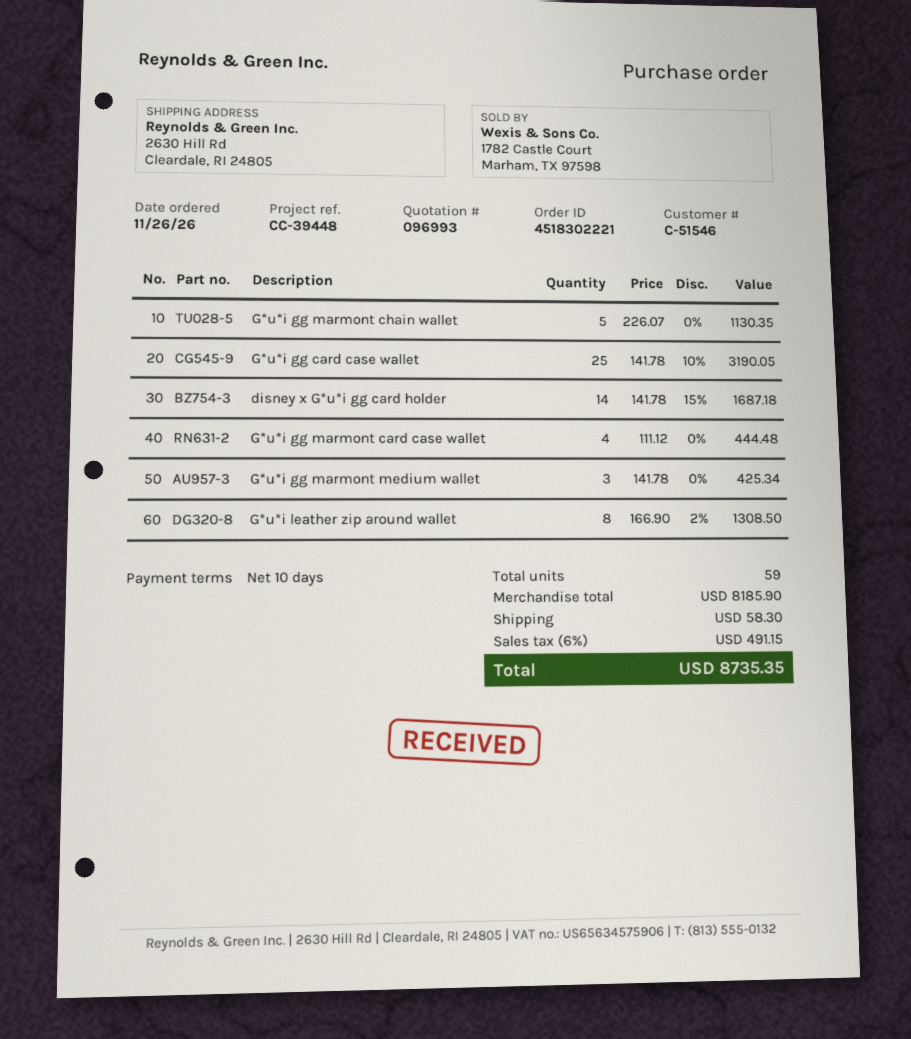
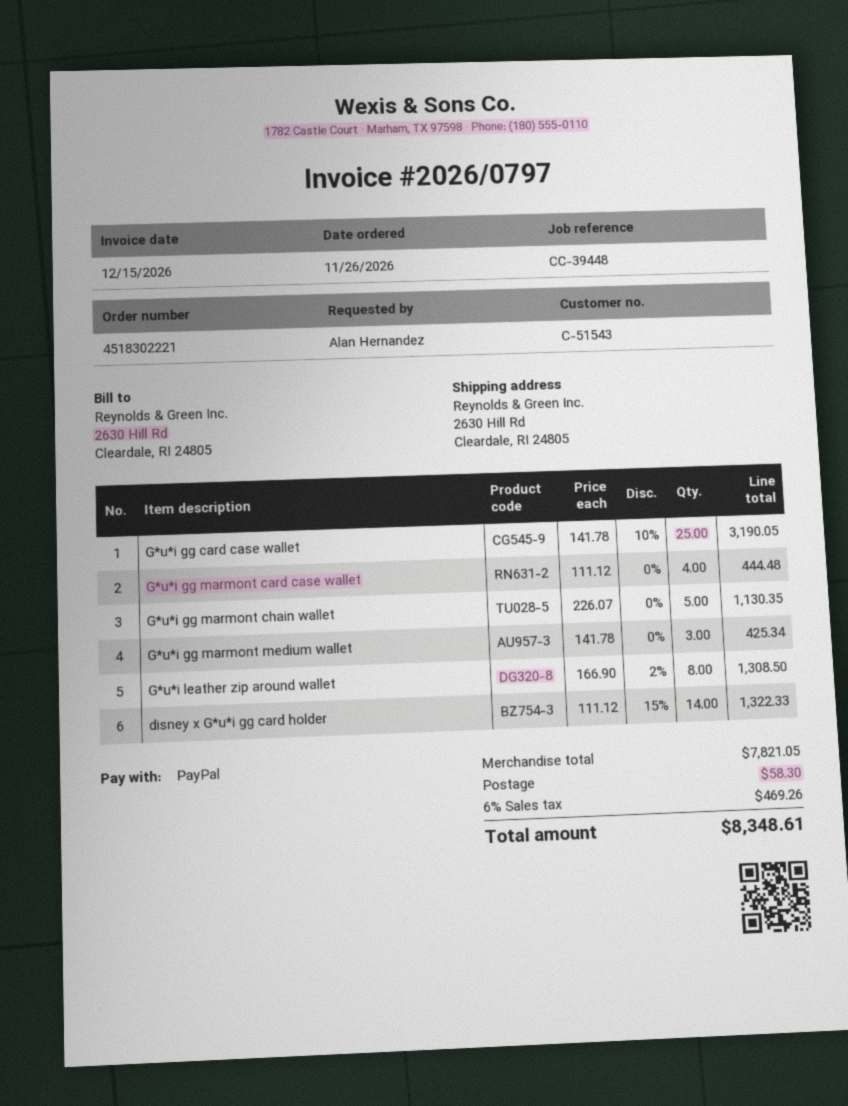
customer number: C-51546 -> C-51543
disney x G*u*i gg card holder: 14 x 141.78 - 15% = 1687.18 -> 14 x 111.12 - 15% = 1322.33
subtotal: 8185.90 -> 7821.05
tax: 6% = 491.15 -> 6% = 469.26
total: 8735.35 -> 8348.61

